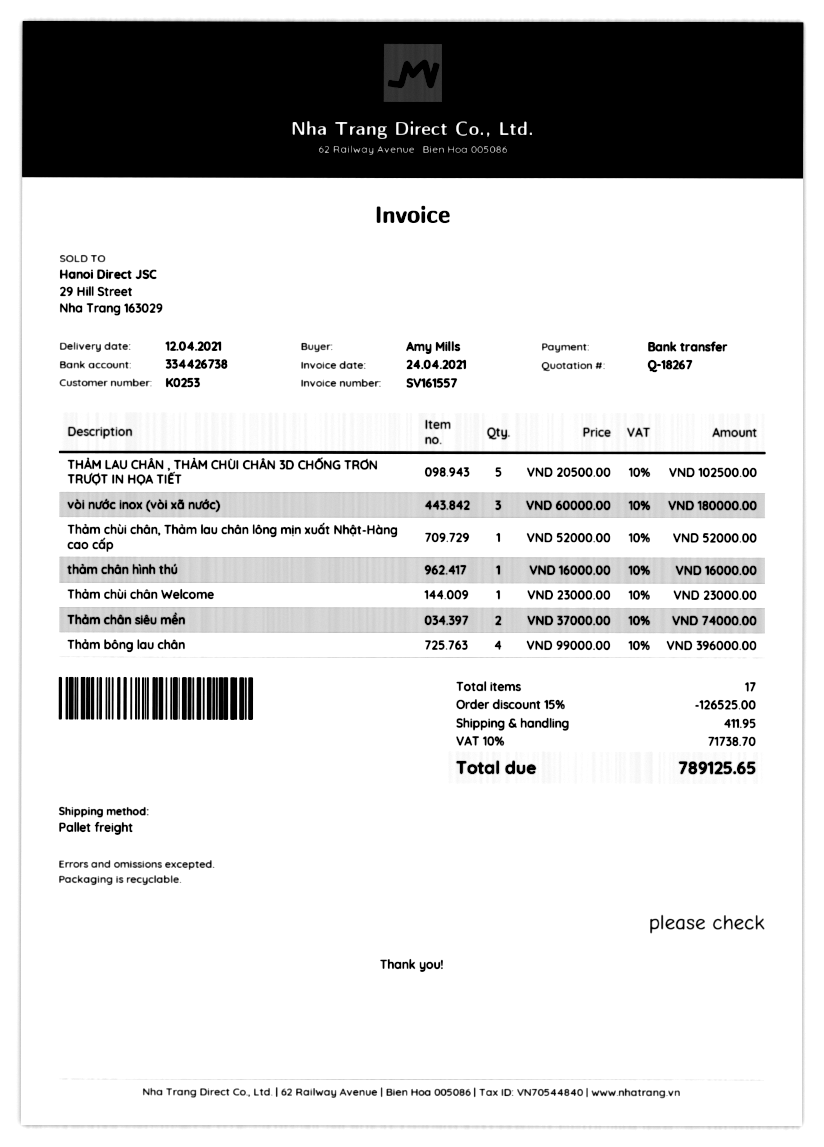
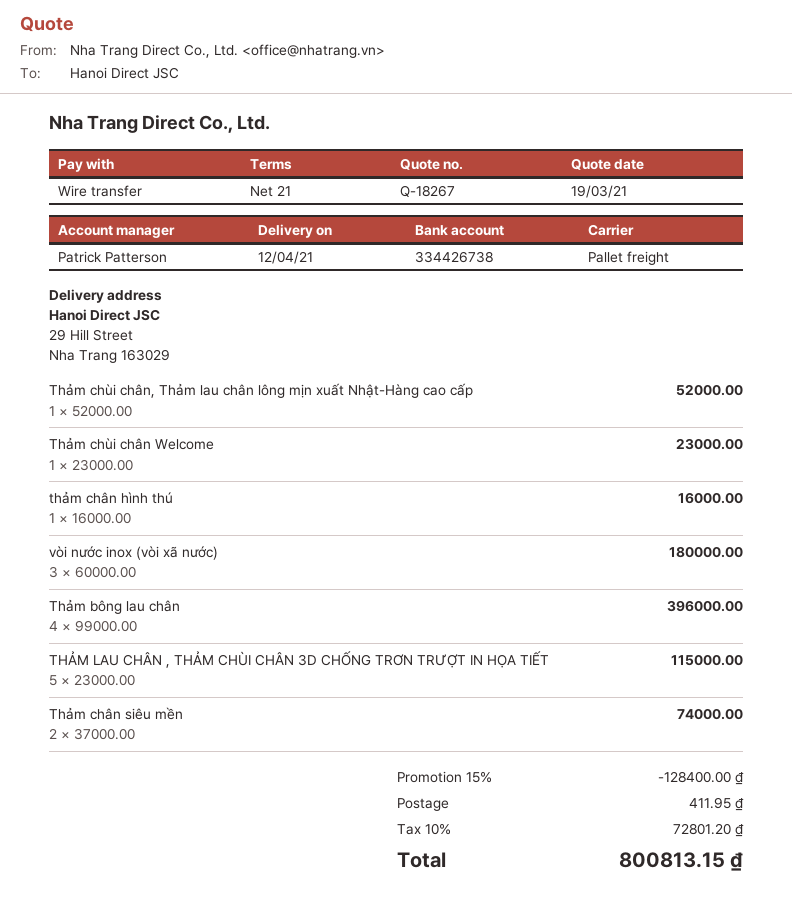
THẢM LAU CHÂN , THẢM CHÙI CHÂN 3D CHỐNG TRƠN TRƯỢT IN HỌA TIẾT: 5 x 20500.00 = 102500.00 -> 5 x 23000.00 = 115000.00
discount: 15% = 126525.00 -> 15% = 128400.00
tax: 10% = 71738.70 -> 10% = 72801.20
total: 789125.65 -> 800813.15

